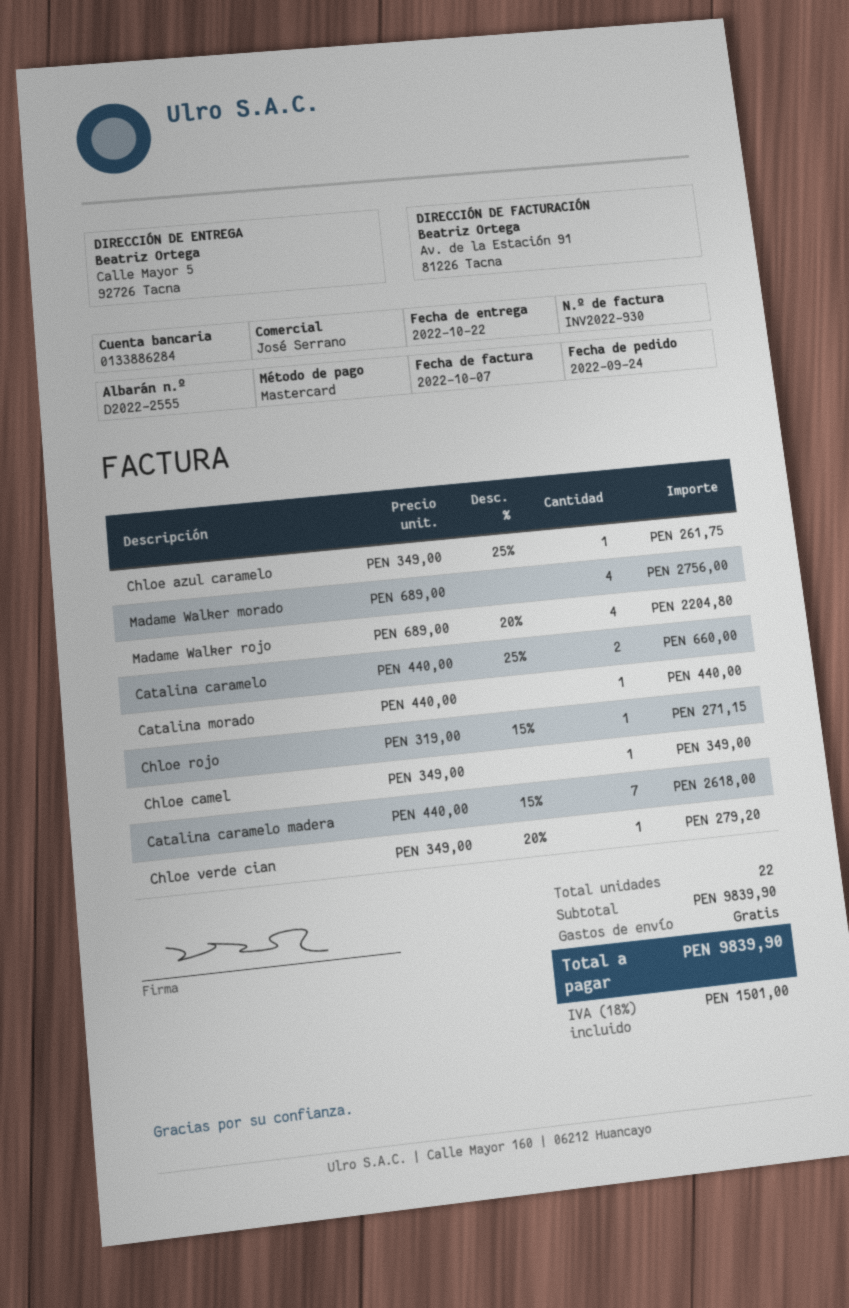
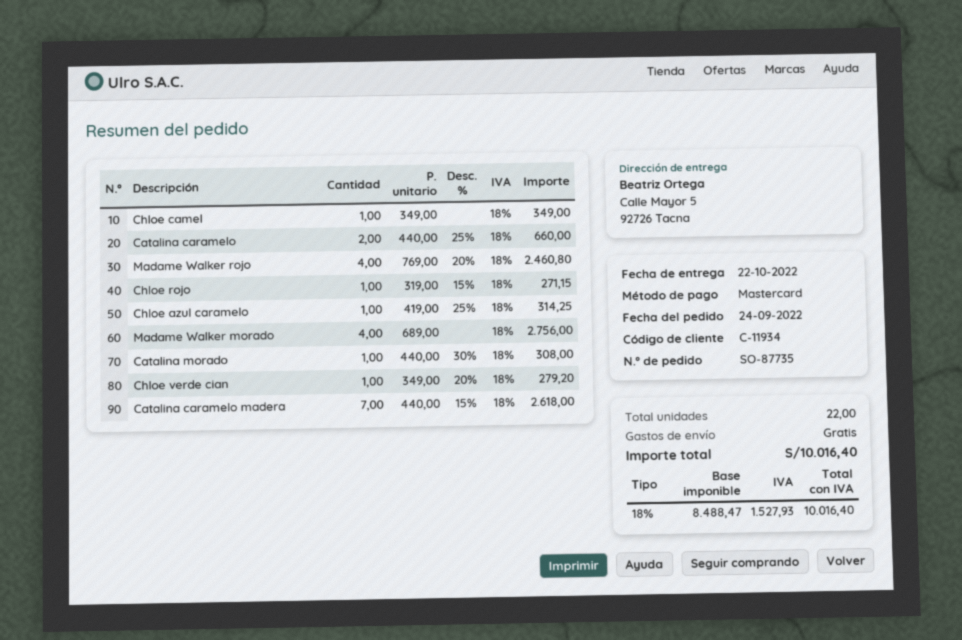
Chloe azul caramelo: 1 x 349.00 - 25% = 261.75 -> 1 x 419.00 - 25% = 314.25
Madame Walker rojo: 4 x 689.00 - 20% = 2204.80 -> 4 x 769.00 - 20% = 2460.80
Catalina morado: 1 x 440.00 = 440.00 -> 1 x 440.00 - 30% = 308.00
tax: 18% = 1501.00 -> 18% = 1527.93
total: 9839.90 -> 10016.40

